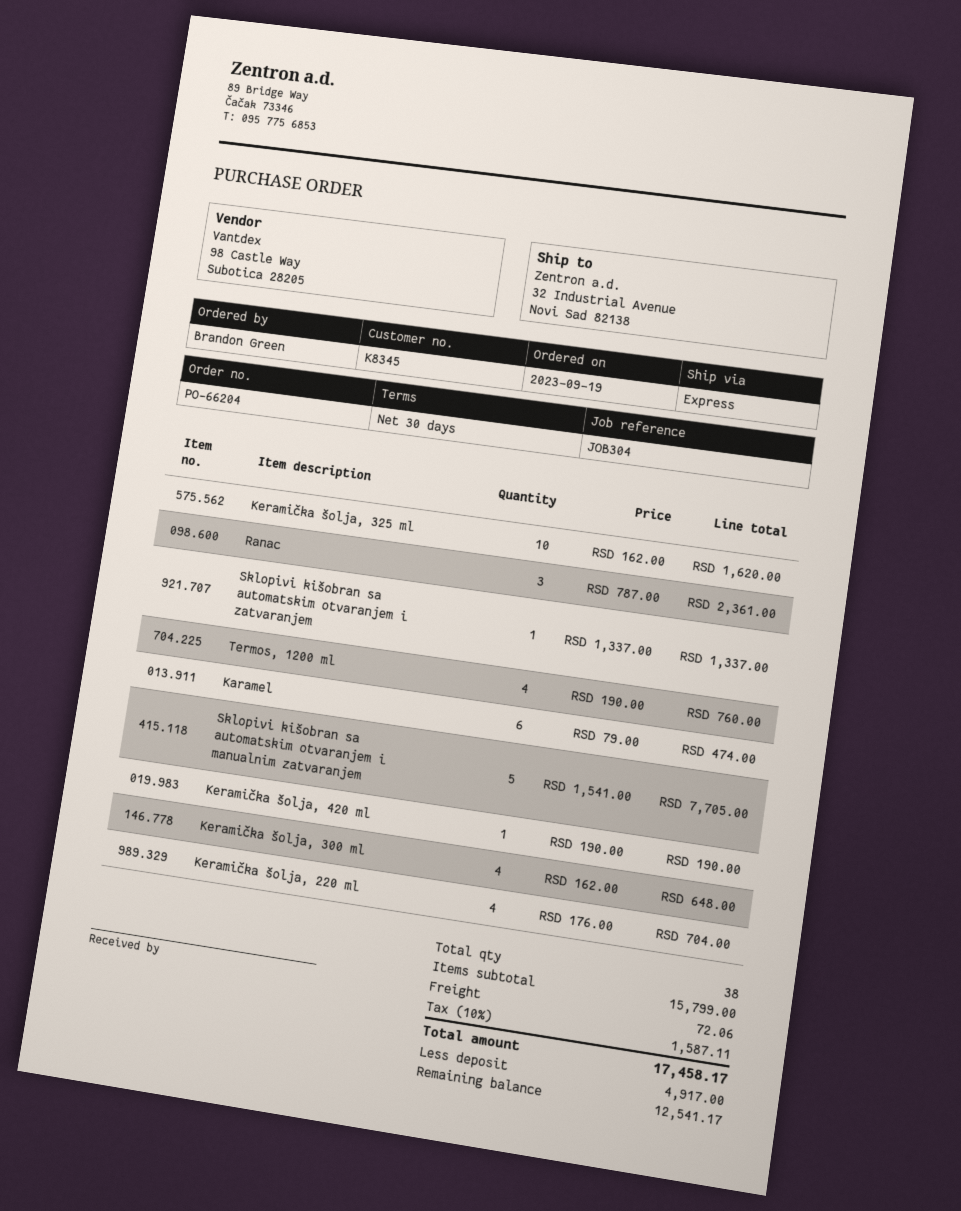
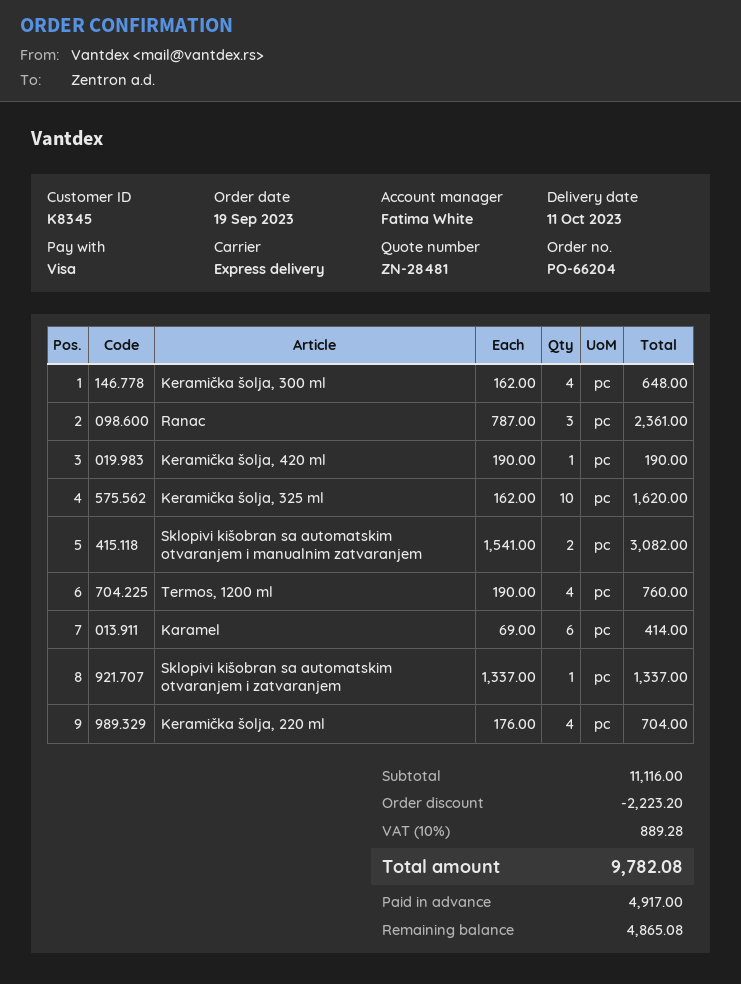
Karamel: 6 x 79.00 = 474.00 -> 6 x 69.00 = 414.00
Sklopivi kišobran sa automatskim otvaranjem i manualnim zatvaranjem: 5 x 1541.00 = 7705.00 -> 2 x 1541.00 = 3082.00
subtotal: 15799.00 -> 11116.00
discount: none -> 2223.20
shipping: 72.06 -> none
tax: 10% = 1587.11 -> 10% = 889.28
total: 17458.17 -> 9782.08
balance: 12541.17 -> 4865.08

